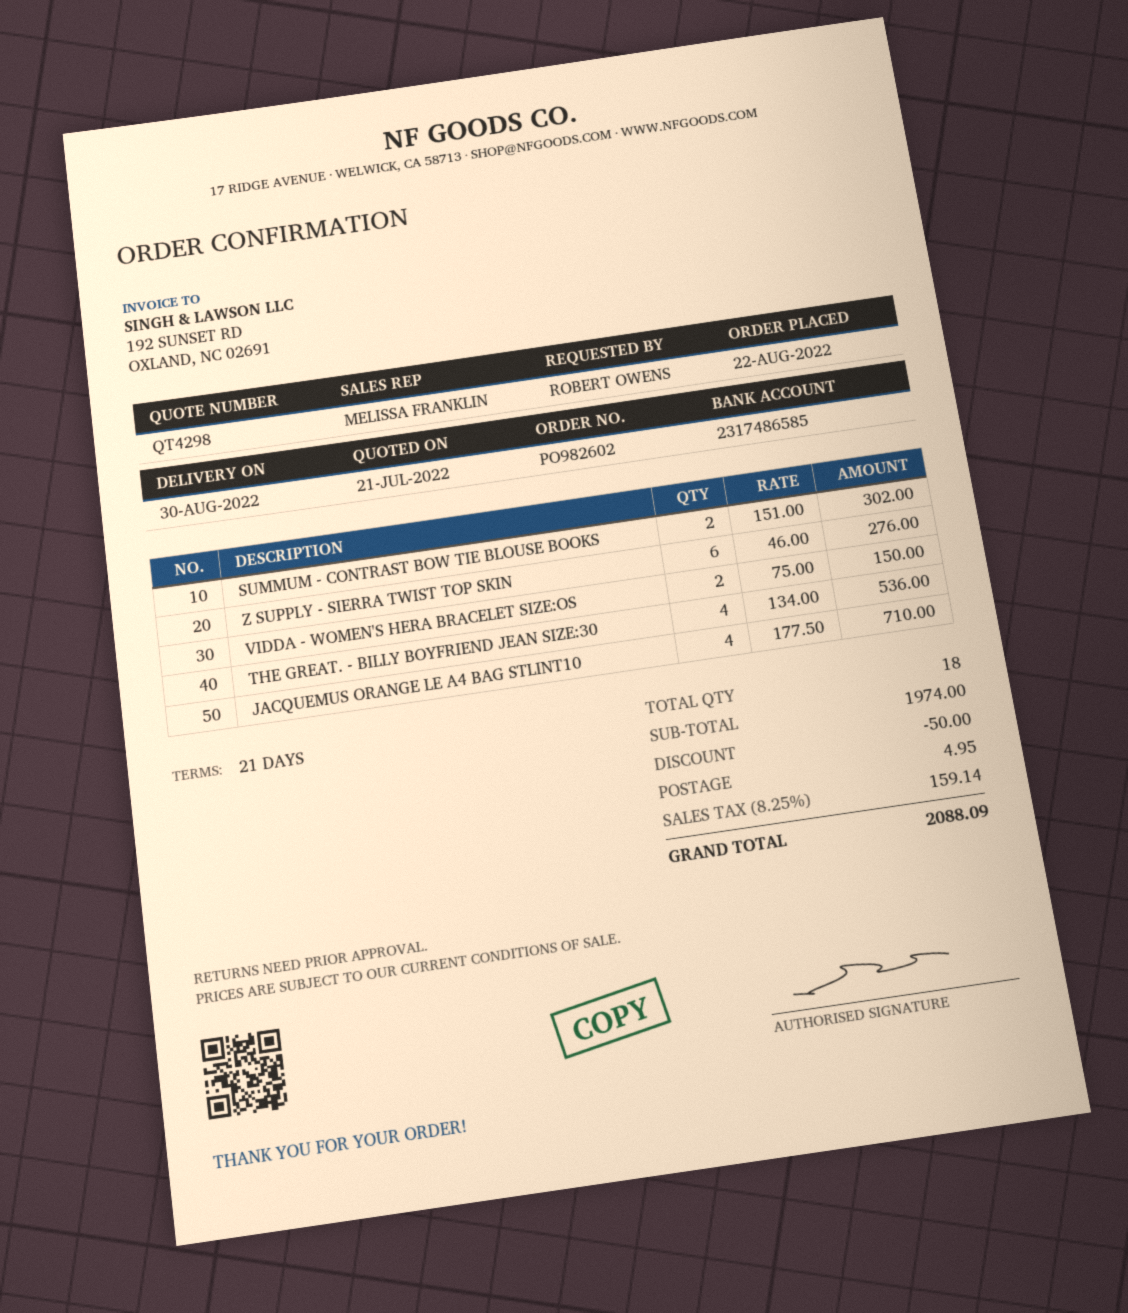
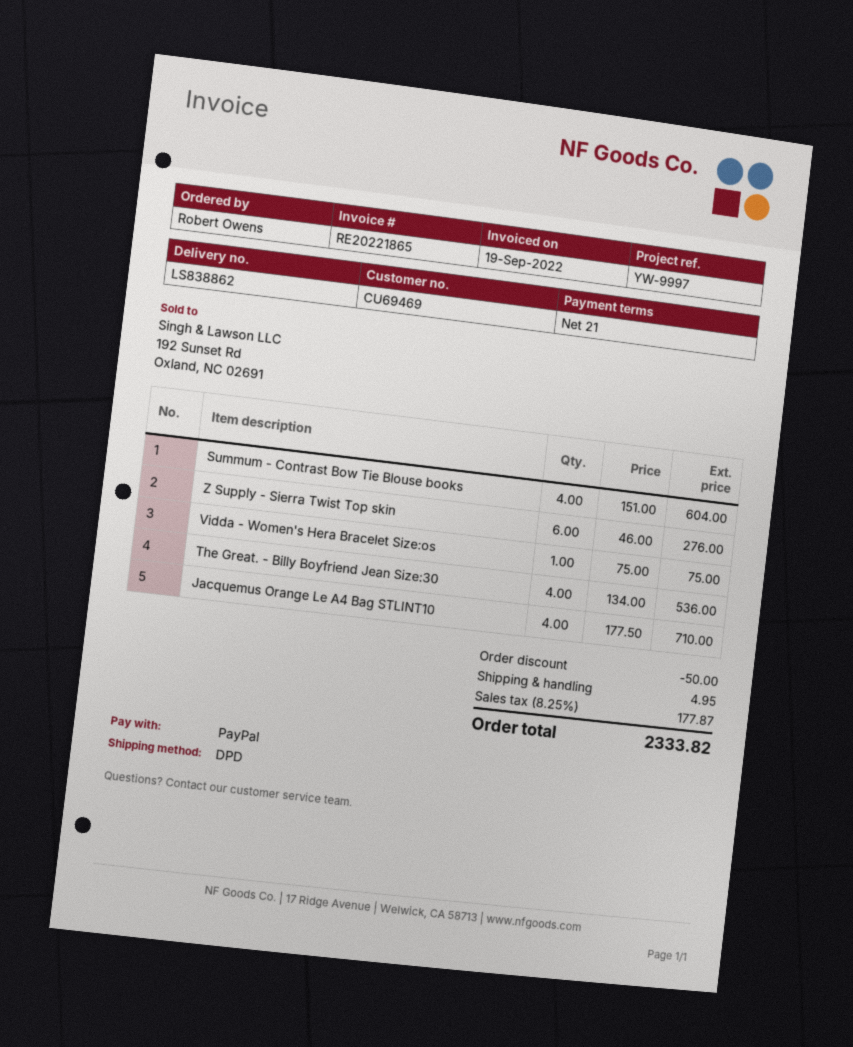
SUMMUM - CONTRAST BOW TIE BLOUSE BOOKS: 2 x 151.00 = 302.00 -> 4 x 151.00 = 604.00
VIDDA - WOMEN'S HERA BRACELET SIZE:OS: 2 x 75.00 = 150.00 -> 1 x 75.00 = 75.00
tax: 8.25% = 159.14 -> 8.25% = 177.87
total: 2088.09 -> 2333.82

